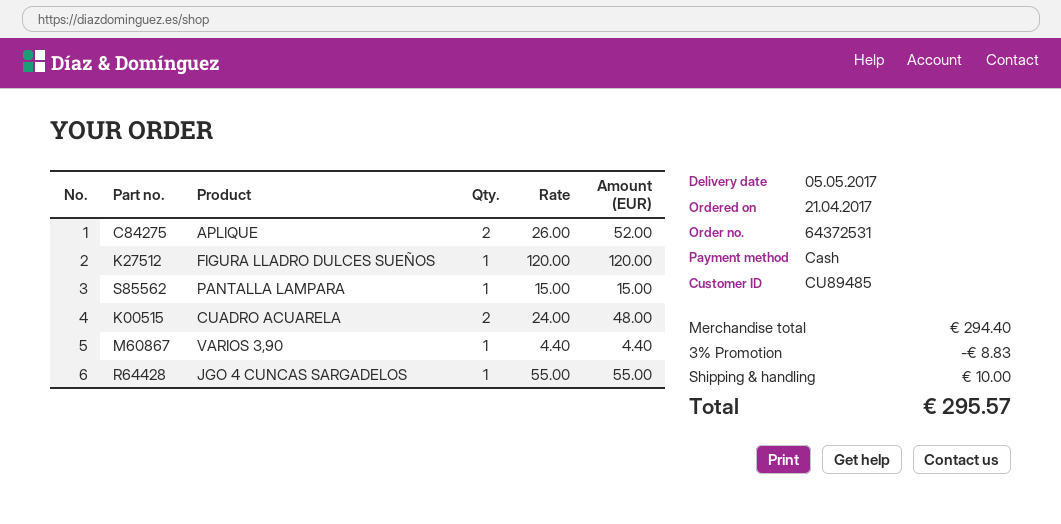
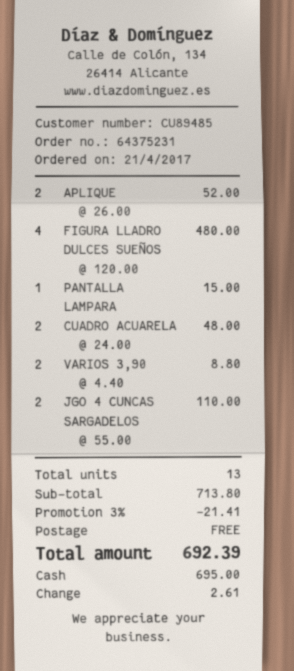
order number: 64372531 -> 64375231
FIGURA LLADRO DULCES SUEÑOS: 1 x 120.00 = 120.00 -> 4 x 120.00 = 480.00
VARIOS 3,90: 1 x 4.40 = 4.40 -> 2 x 4.40 = 8.80
JGO 4 CUNCAS SARGADELOS: 1 x 55.00 = 55.00 -> 2 x 55.00 = 110.00
subtotal: 294.40 -> 713.80
discount: 3% = 8.83 -> 3% = 21.41
shipping: 10.00 -> 0.00
total: 295.57 -> 692.39

